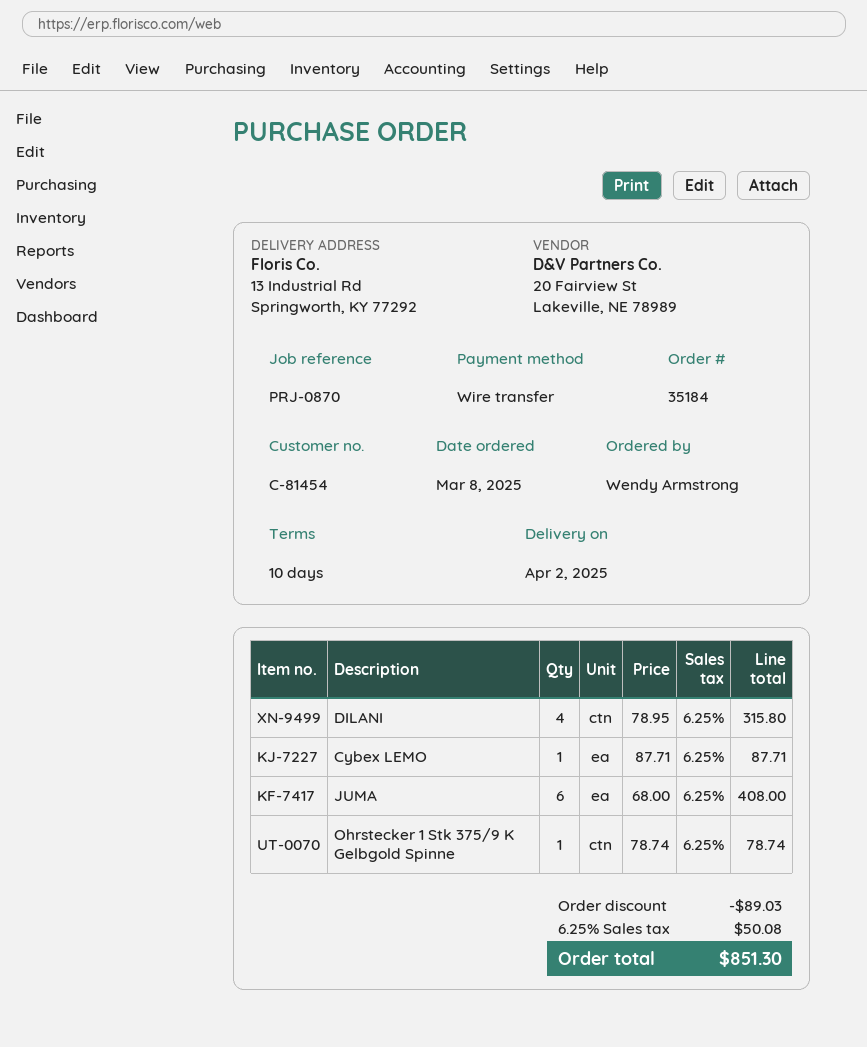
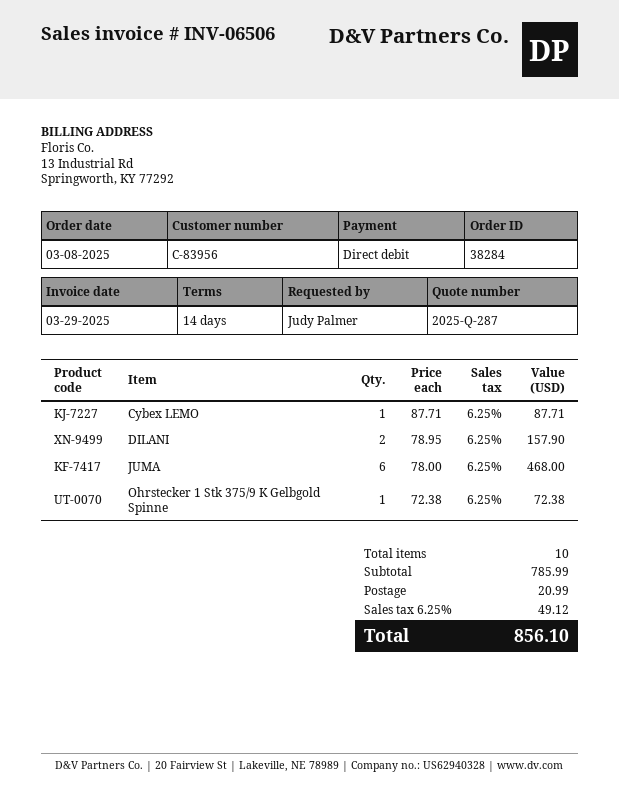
order number: 35184 -> 38284
payment terms: 10 days -> 14 days
customer number: C-81454 -> C-83956
ordered by: Wendy Armstrong -> Judy Palmer
payment method: bank transfer -> direct debit
DILANI: 4 x 78.95 = 315.80 -> 2 x 78.95 = 157.90
JUMA: 6 x 68.00 = 408.00 -> 6 x 78.00 = 468.00
Ohrstecker 1 Stk 375/9 K Gelbgold Spinne: 1 x 78.74 = 78.74 -> 1 x 72.38 = 72.38
discount: 89.03 -> none
shipping: none -> 20.99
tax: 6.25% = 50.08 -> 6.25% = 49.12
total: 851.30 -> 856.10

